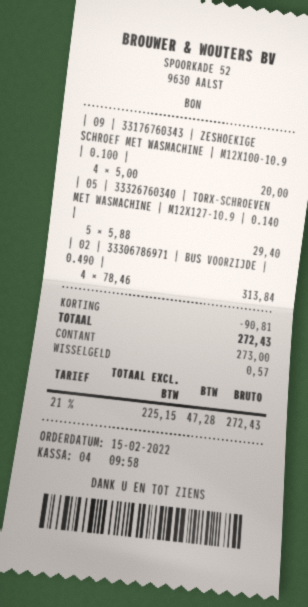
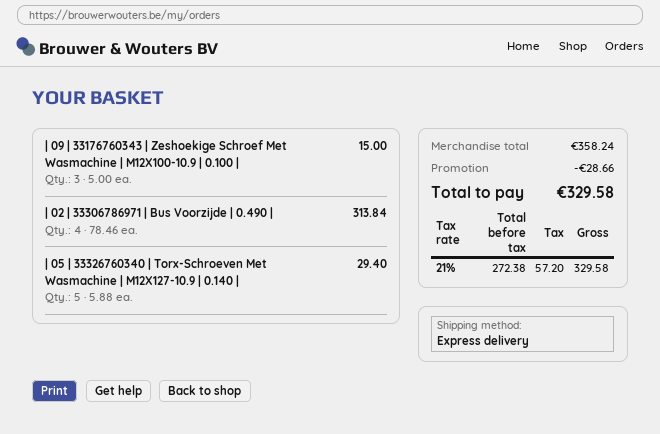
| 09 | 33176760343 | ZESHOEKIGE SCHROEF MET WASMACHINE | M12X100-10.9 | 0.100 |: 4 x 5.00 = 20.00 -> 3 x 5.00 = 15.00
discount: 90.81 -> 28.66
net: 225.15 -> 272.38
tax: 21% = 47.28 -> 21% = 57.20
total: 272.43 -> 329.58

